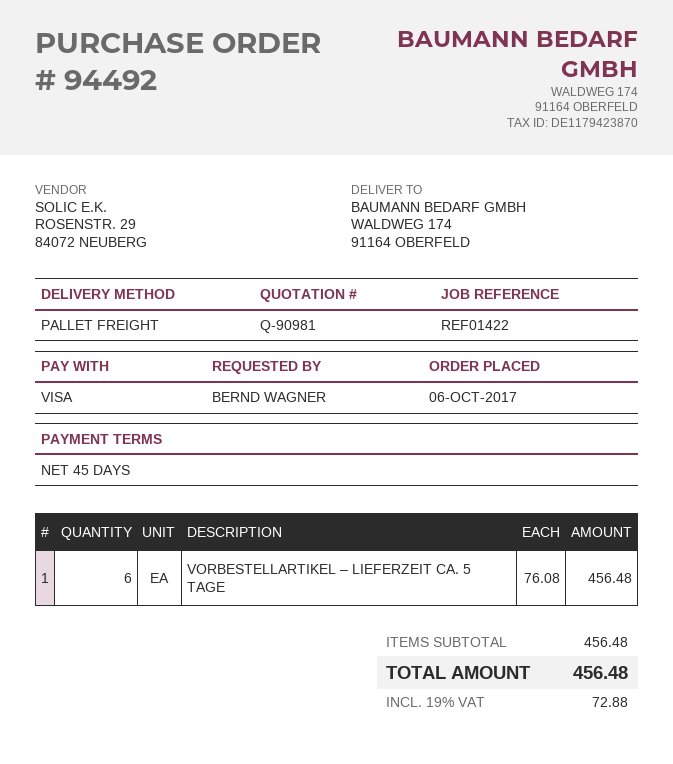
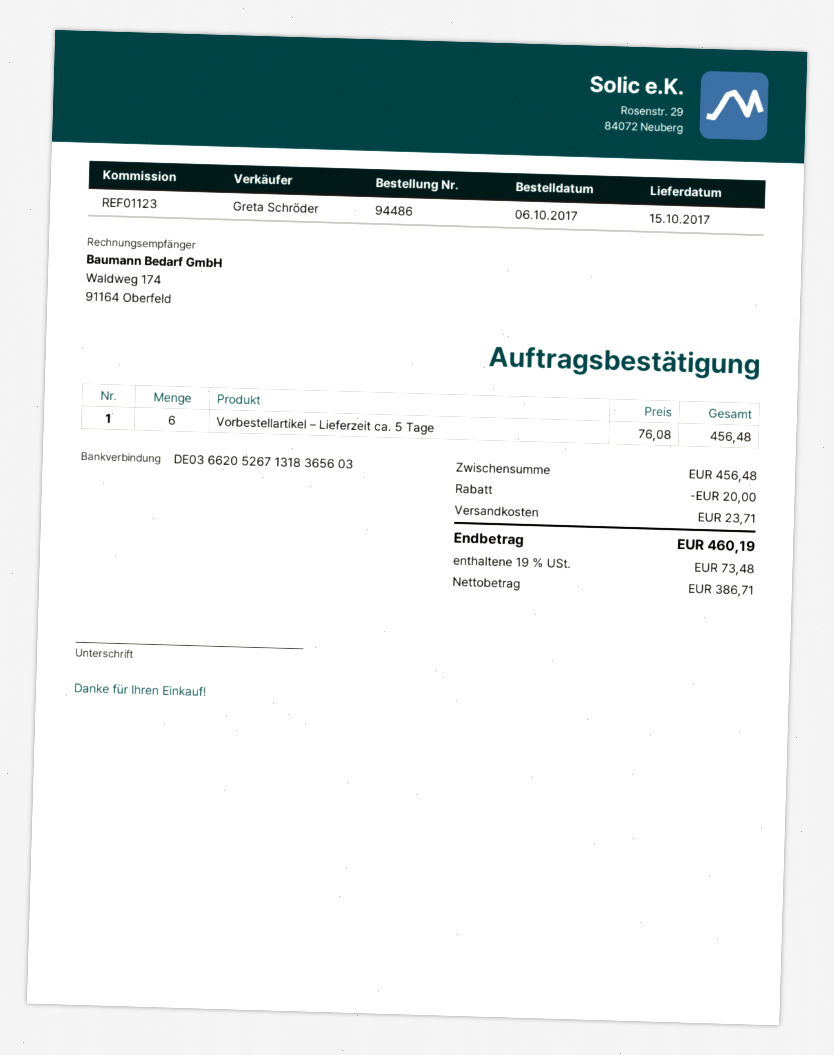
order number: 94492 -> 94486
reference: REF01422 -> REF01123
discount: none -> 20.00
shipping: none -> 23.71
tax: 19% = 72.88 -> 19% = 73.48
total: 456.48 -> 460.19

